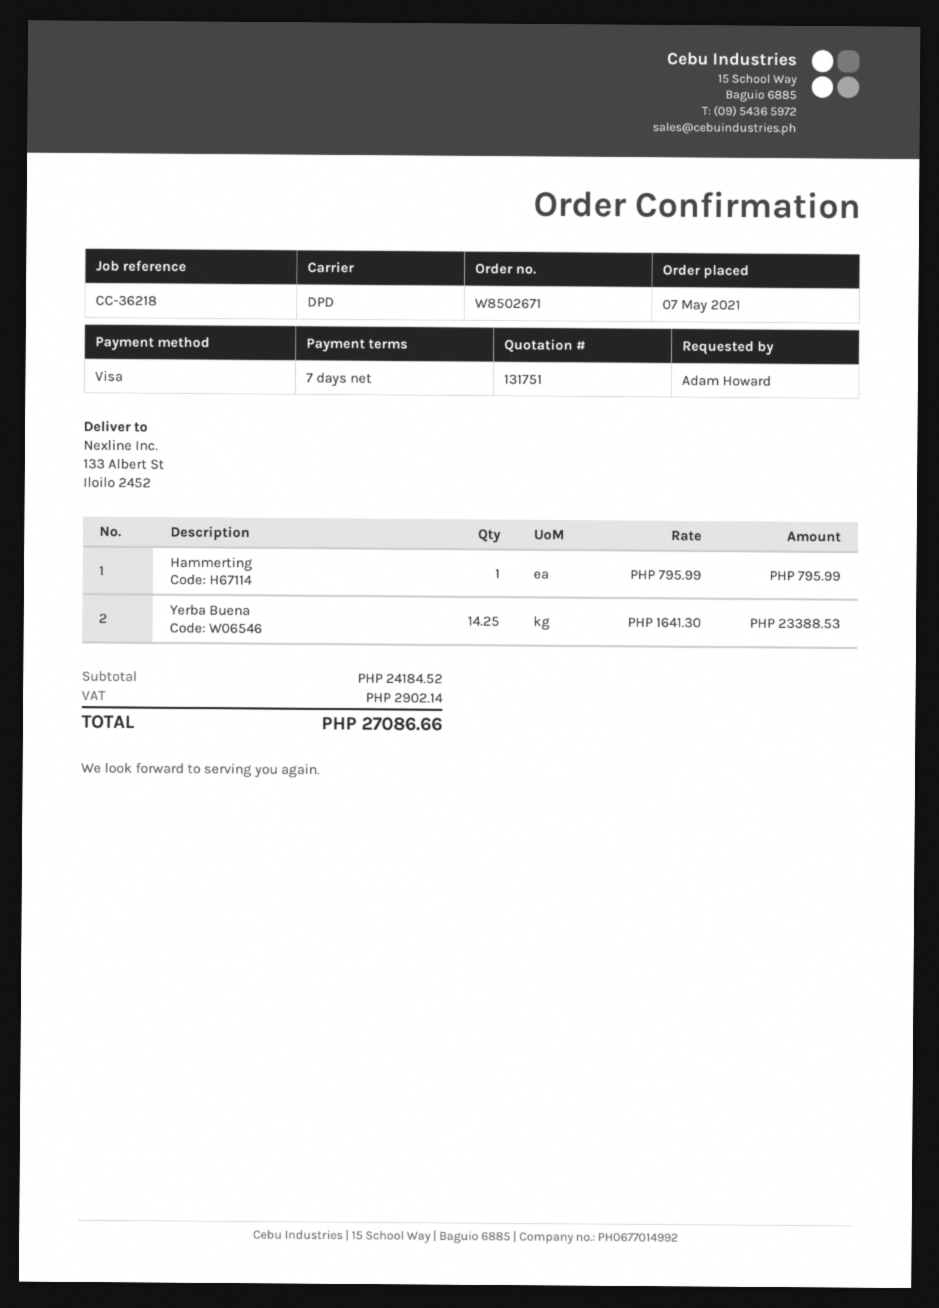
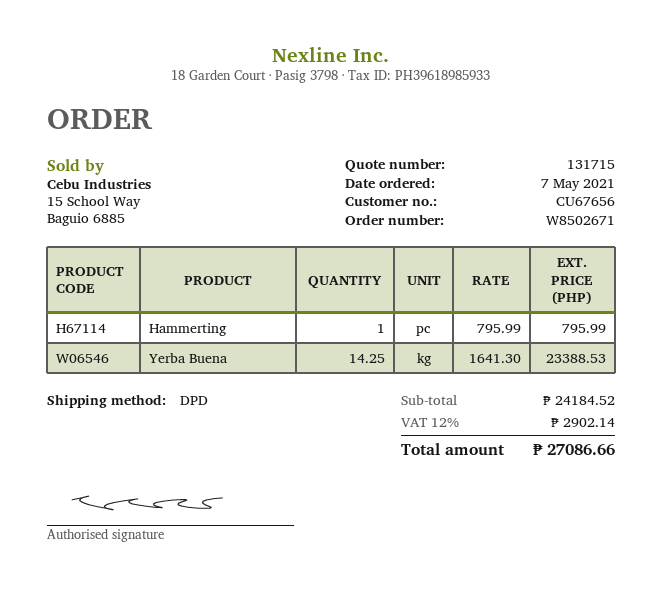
quote number: 131751 -> 131715

